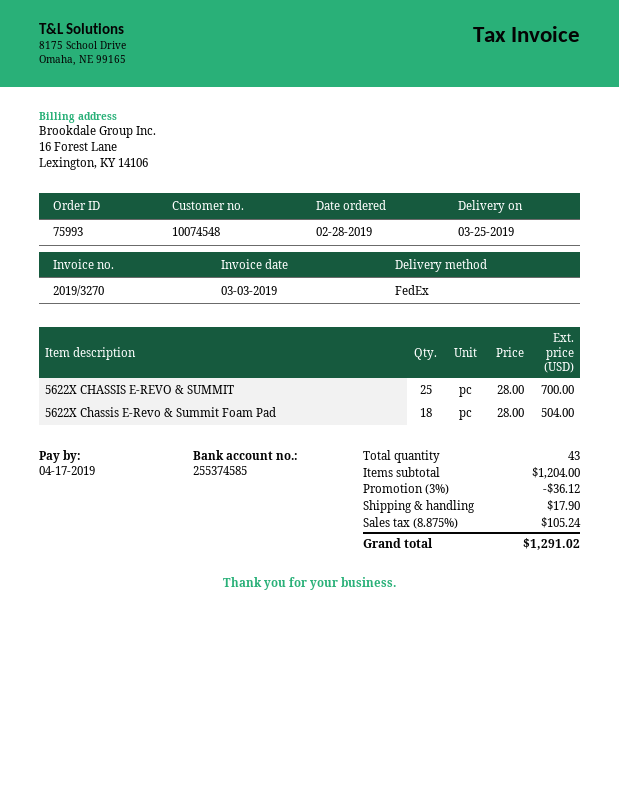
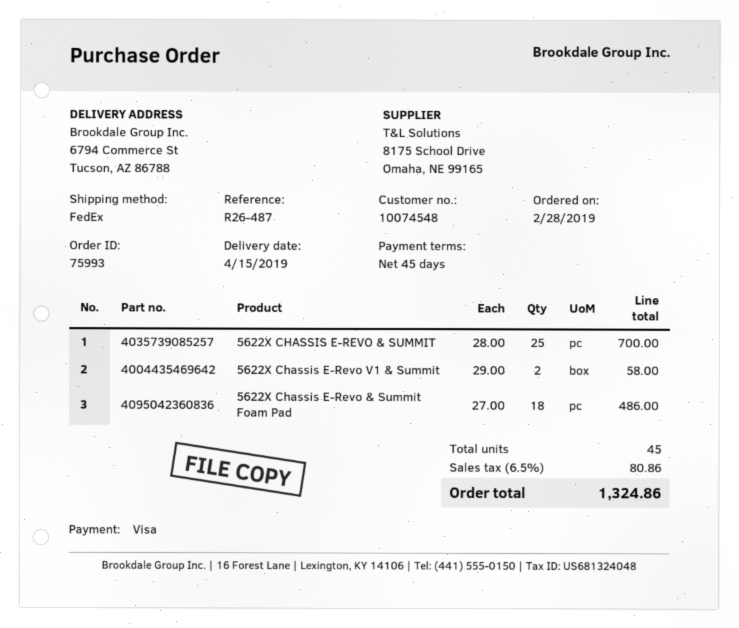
delivery date: 2019-03-25 -> 2019-04-15
5622X Chassis E-Revo & Summit Foam Pad: 18 x 28.00 = 504.00 -> 18 x 27.00 = 486.00
5622X Chassis E-Revo V1 & Summit: none -> 2 x 29.00 = 58.00
total quantity: 43 -> 45
discount: 3% = 36.12 -> none
shipping: 17.90 -> none
tax: 8.875% = 105.24 -> 6.5% = 80.86
total: 1291.02 -> 1324.86

